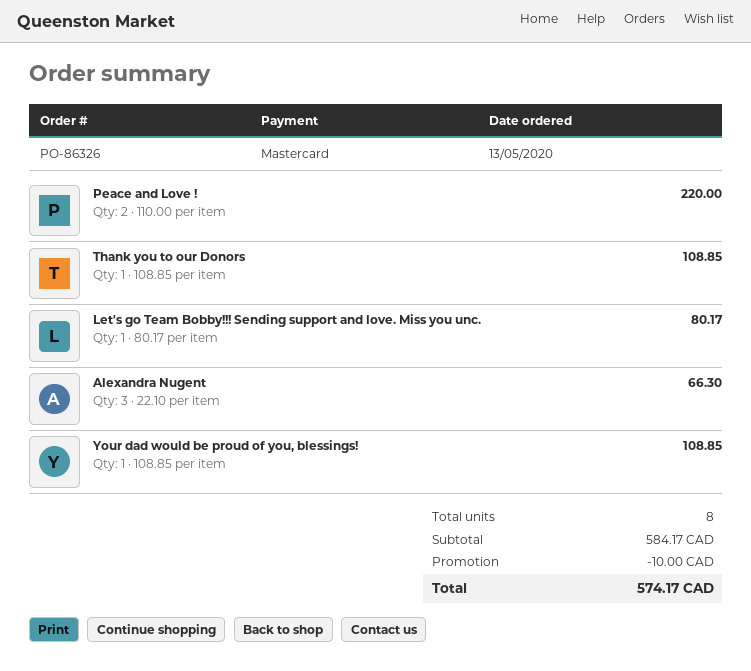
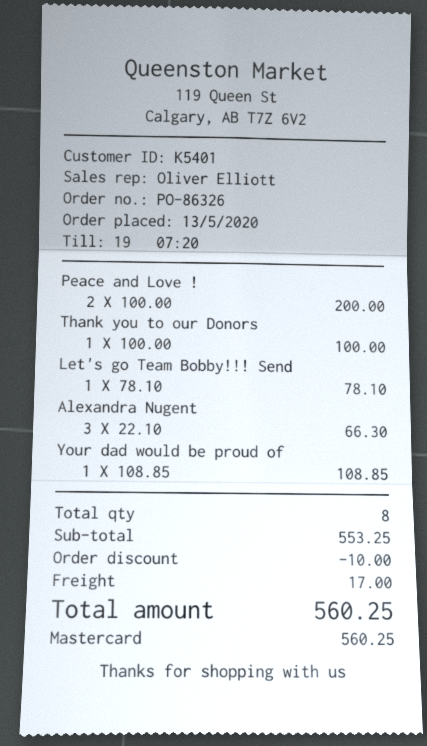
Peace and Love !: 2 x 110.00 = 220.00 -> 2 x 100.00 = 200.00
Thank you to our Donors: 1 x 108.85 = 108.85 -> 1 x 100.00 = 100.00
Let's go Team Bobby!!! Sending support and love. Miss you unc.: 1 x 80.17 = 80.17 -> 1 x 78.10 = 78.10
subtotal: 584.17 -> 553.25
shipping: none -> 17.00
total: 574.17 -> 560.25

